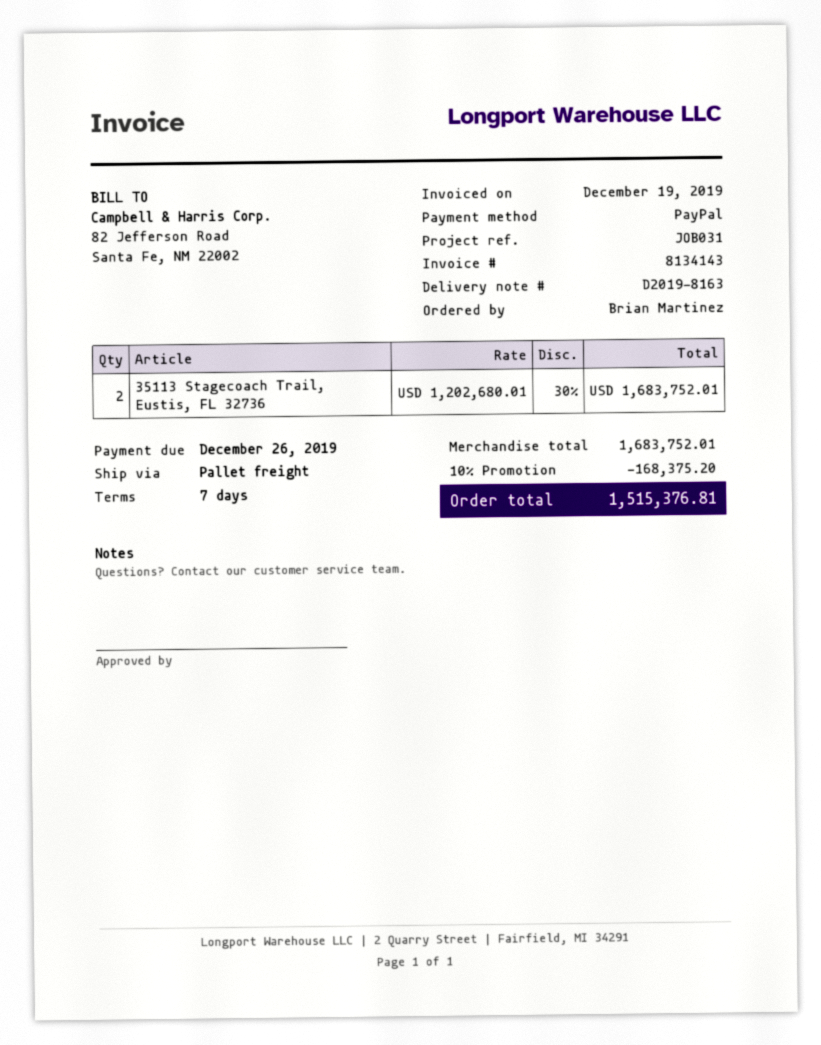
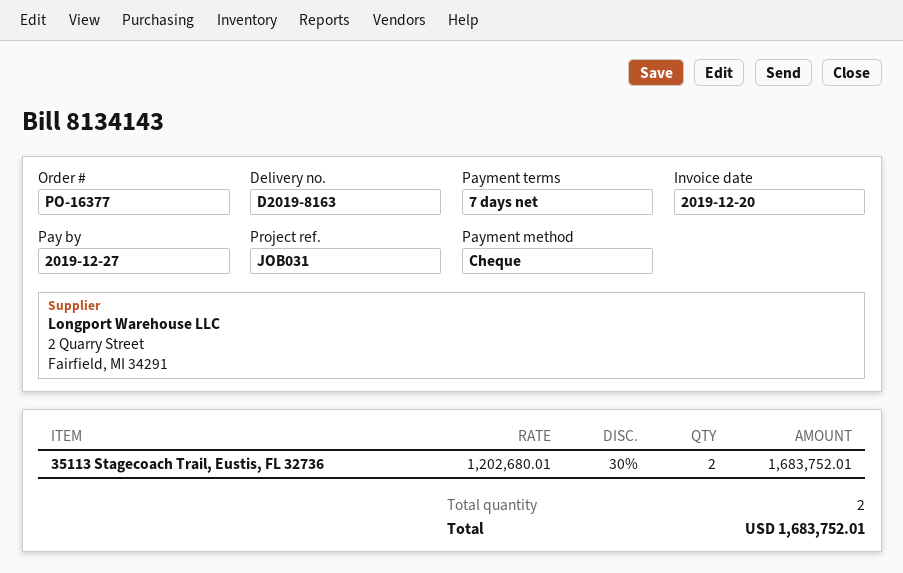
invoice date: 2019-12-19 -> 2019-12-20
due date: 2019-12-26 -> 2019-12-27
payment method: PayPal -> cheque
discount: 10% = 168375.20 -> none
total: 1515376.81 -> 1683752.01

